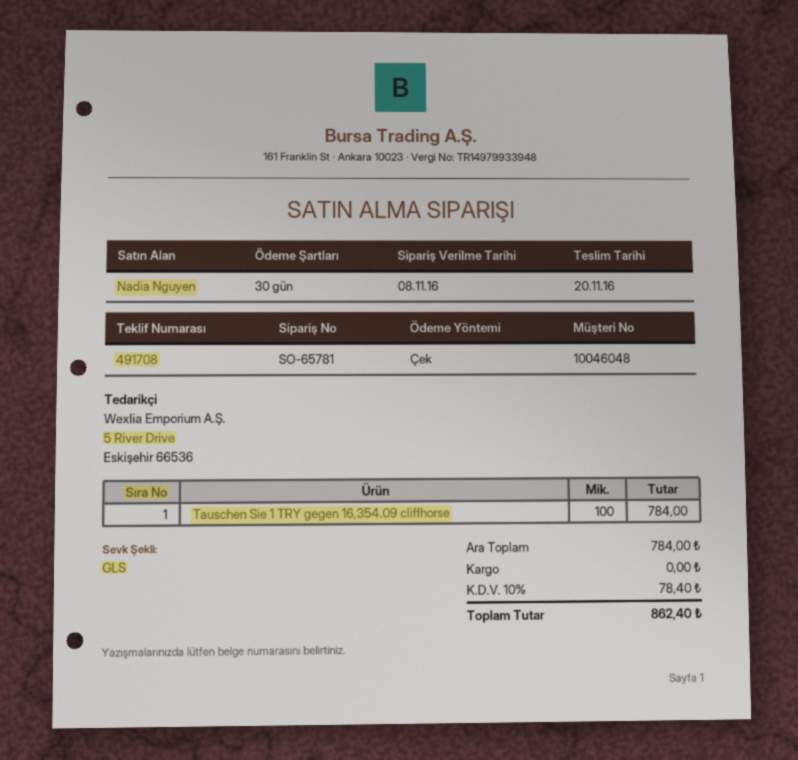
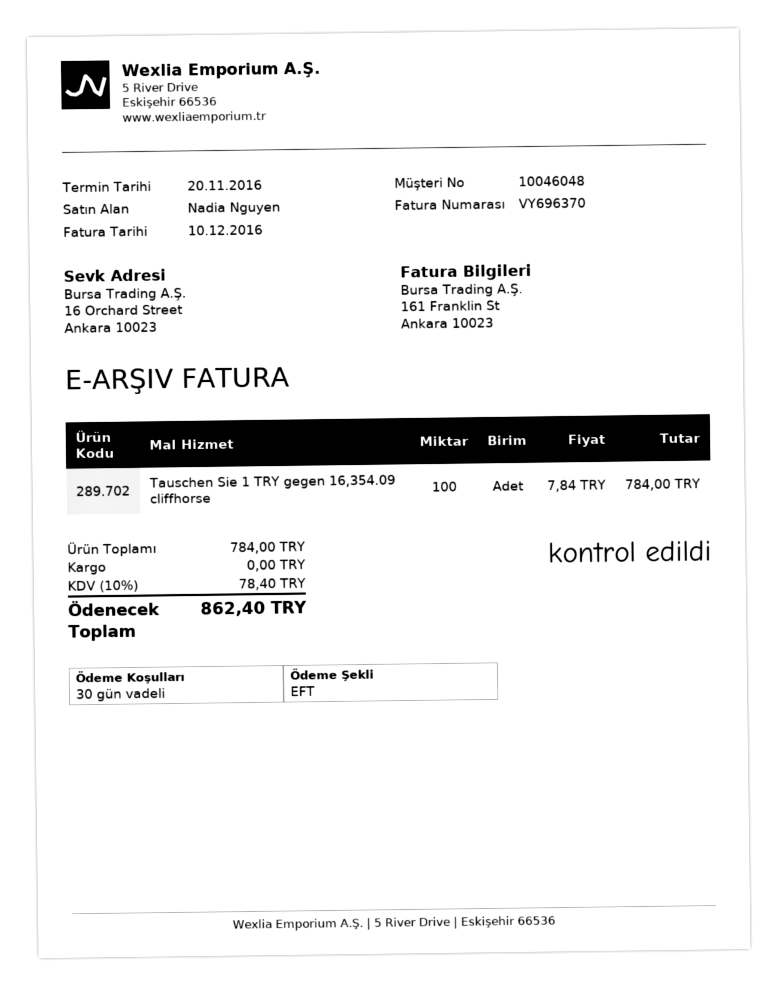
payment method: cheque -> bank transfer

